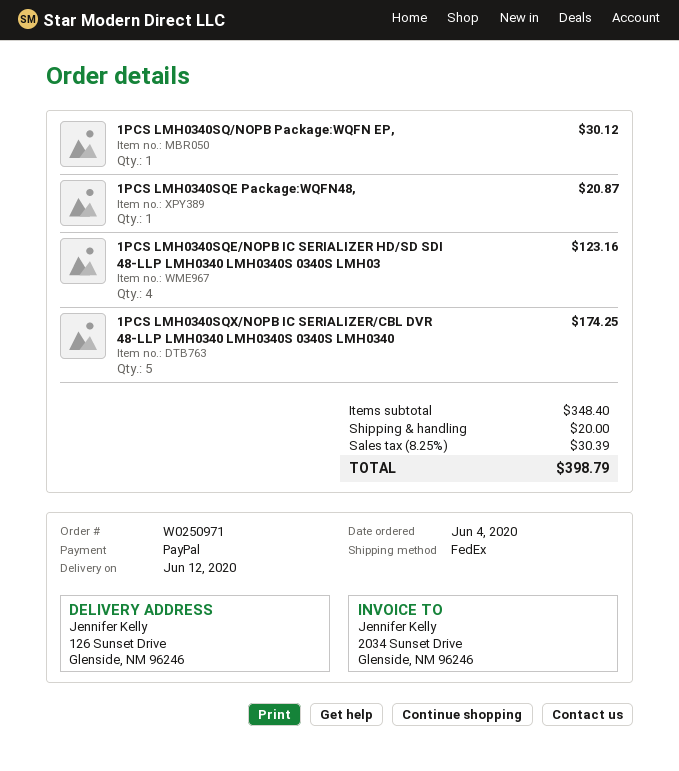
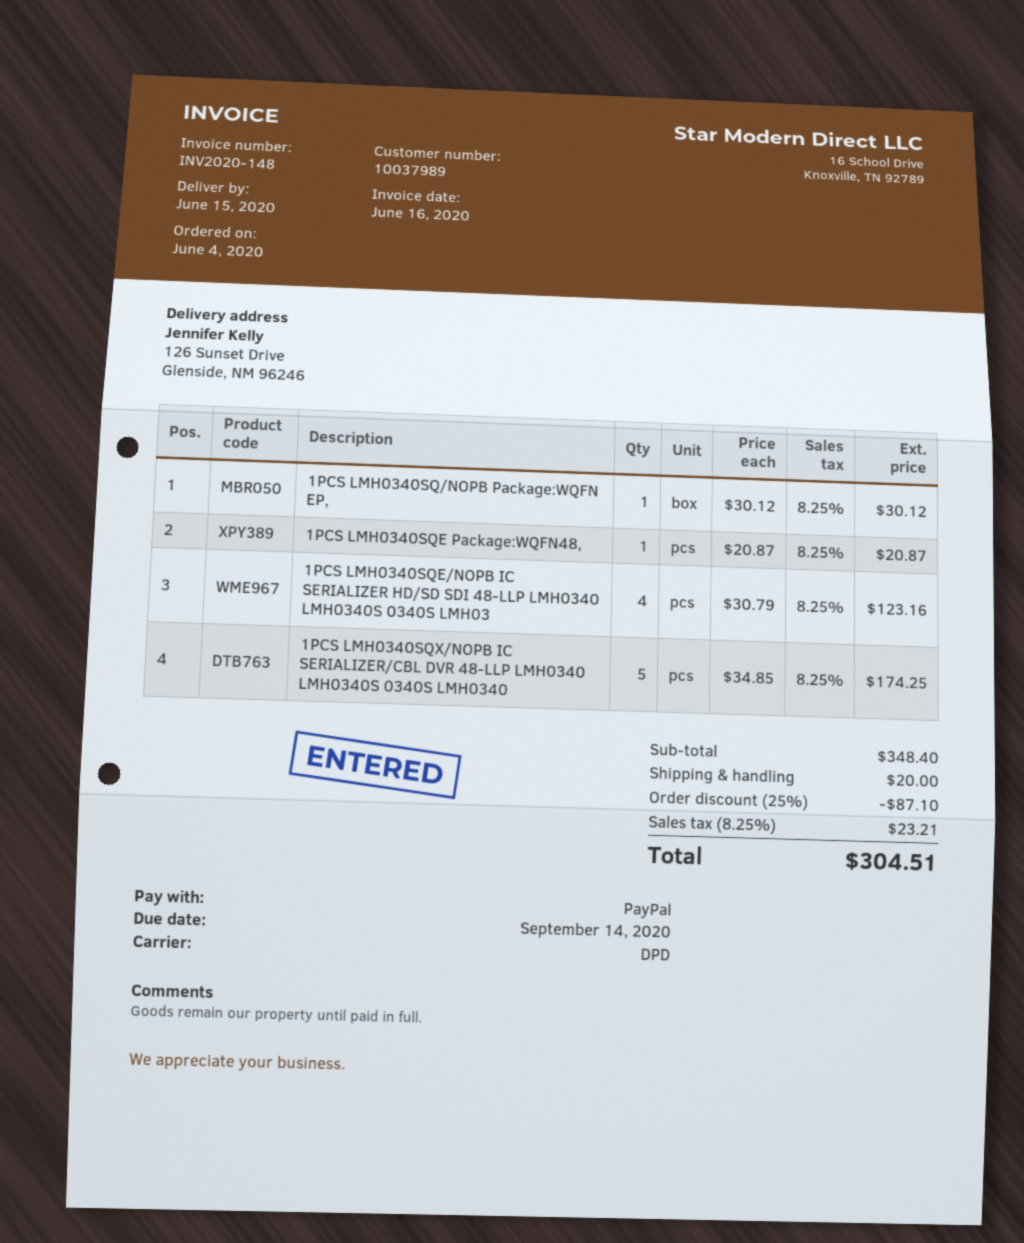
delivery date: 2020-06-12 -> 2020-06-15
shipping method: FedEx -> DPD
discount: none -> 25% = 87.10
tax: 8.25% = 30.39 -> 8.25% = 23.21
total: 398.79 -> 304.51

